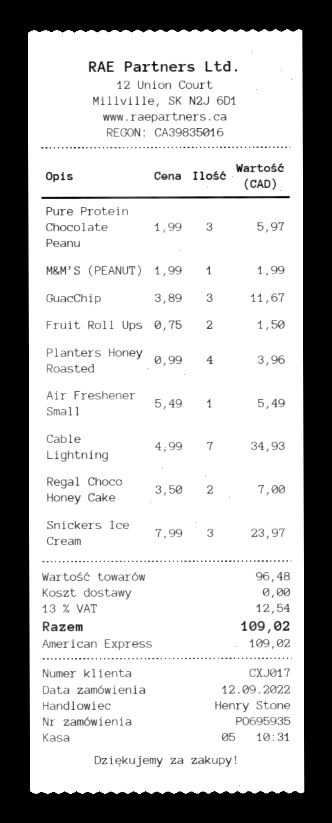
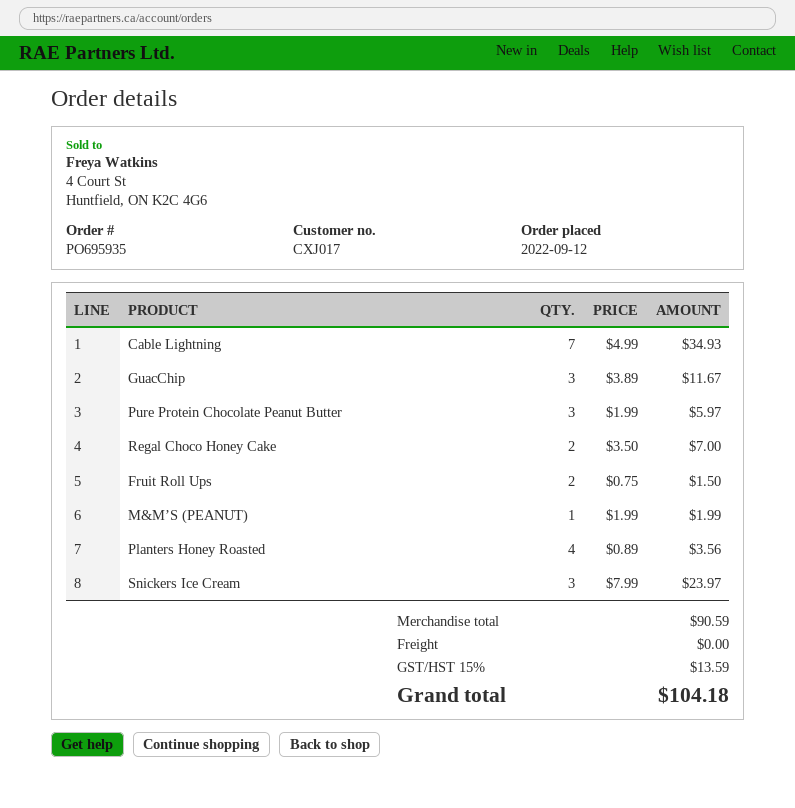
Planters Honey Roasted: 4 x 0.99 = 3.96 -> 4 x 0.89 = 3.56
Air Freshener Small: 1 x 5.49 = 5.49 -> none
subtotal: 96.48 -> 90.59
tax: 13% = 12.54 -> 15% = 13.59
total: 109.02 -> 104.18

